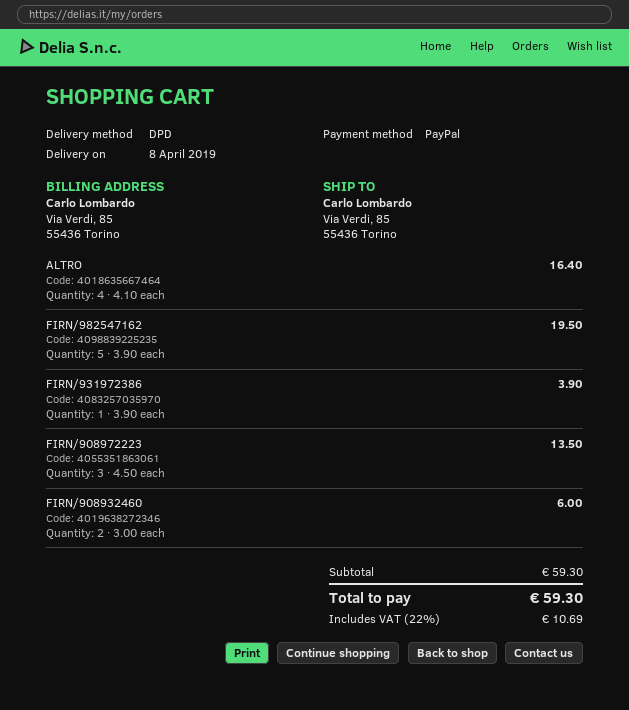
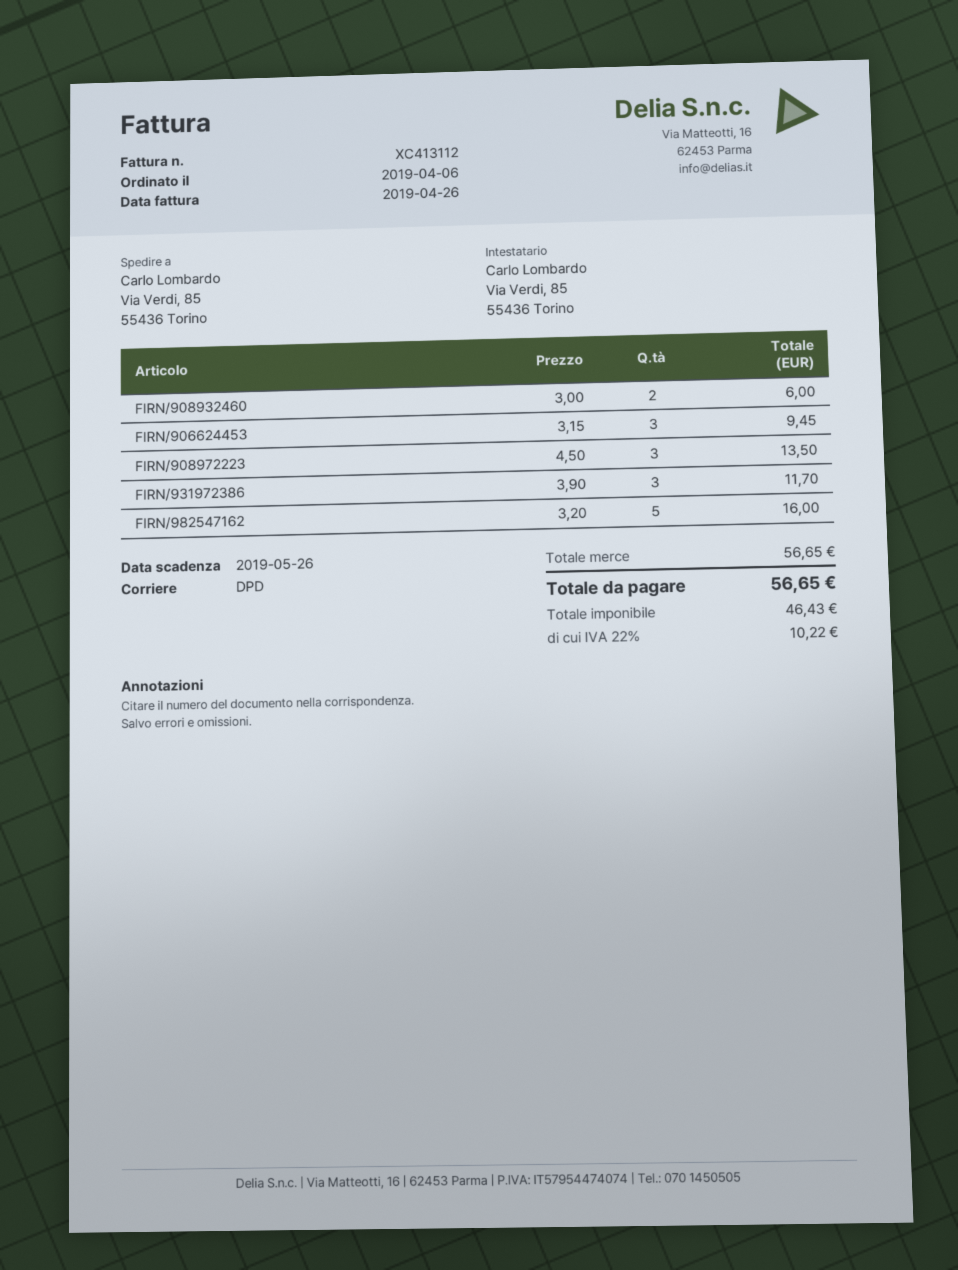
ALTRO: 4 x 4.10 = 16.40 -> none
FIRN/982547162: 5 x 3.90 = 19.50 -> 5 x 3.20 = 16.00
FIRN/931972386: 1 x 3.90 = 3.90 -> 3 x 3.90 = 11.70
FIRN/906624453: none -> 3 x 3.15 = 9.45
subtotal: 59.30 -> 56.65
tax: 22% = 10.69 -> 22% = 10.22
total: 59.30 -> 56.65

